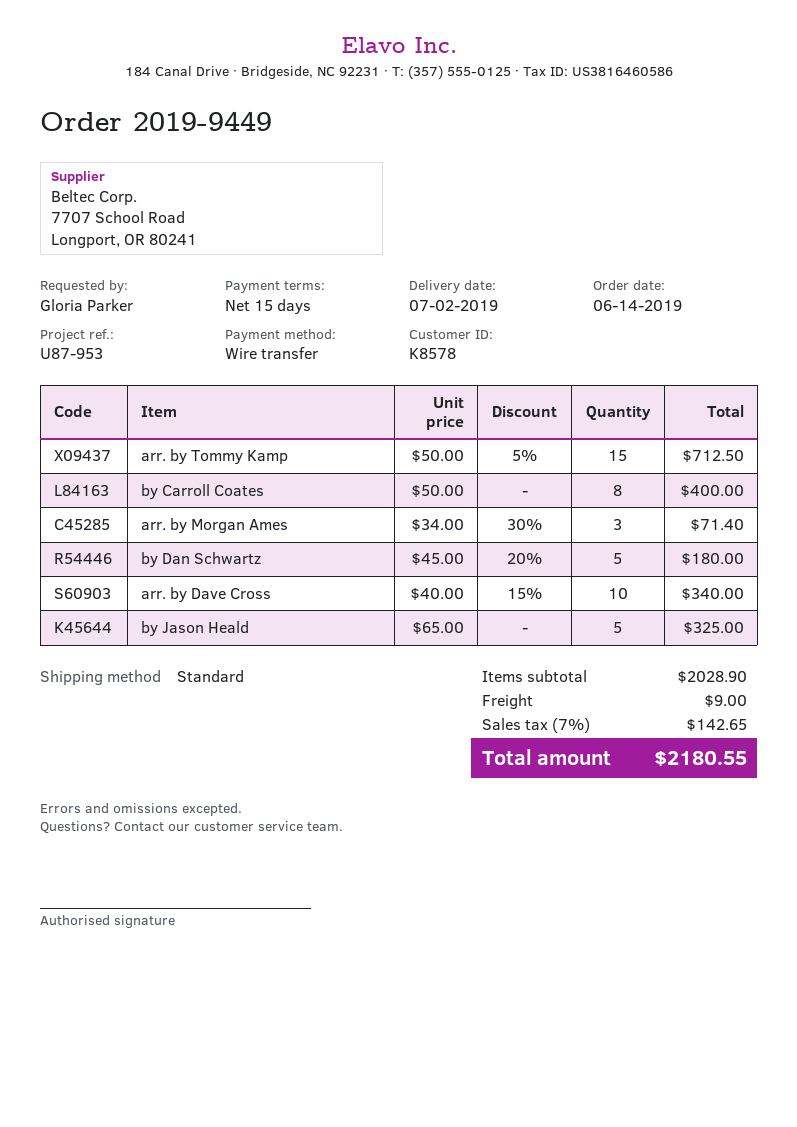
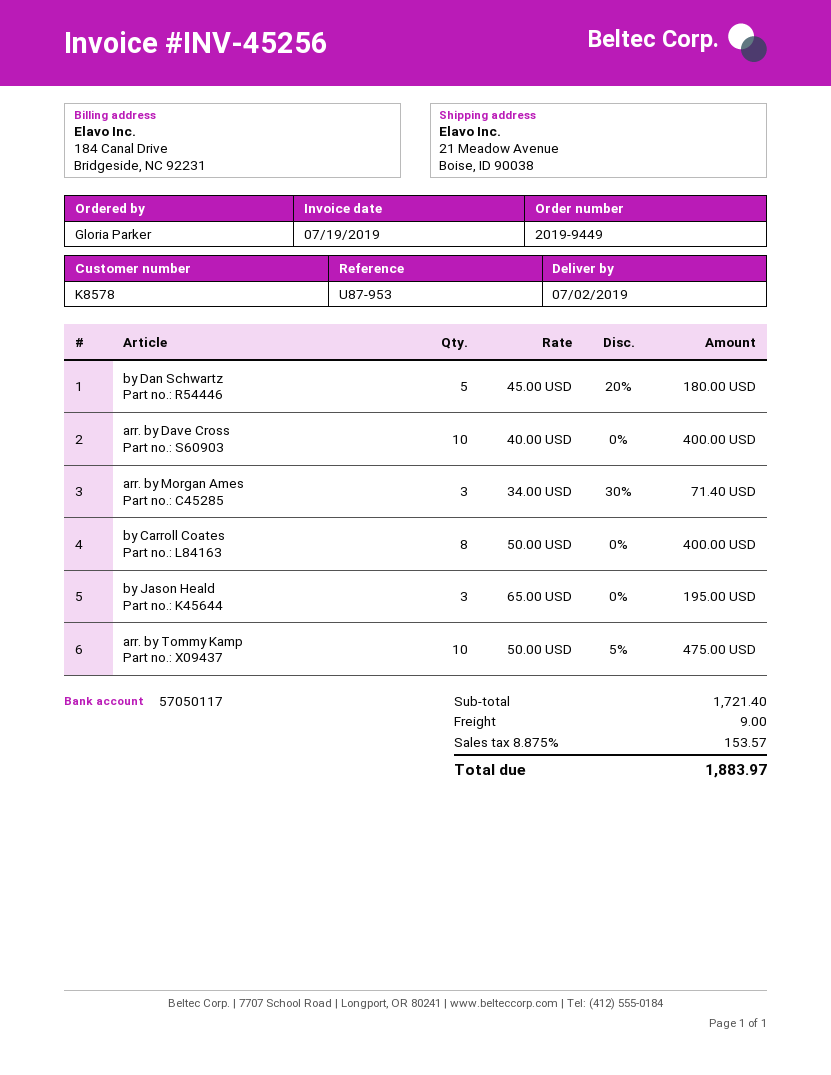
arr. by Tommy Kamp: 15 x 50.00 - 5% = 712.50 -> 10 x 50.00 - 5% = 475.00
arr. by Dave Cross: 10 x 40.00 - 15% = 340.00 -> 10 x 40.00 = 400.00
by Jason Heald: 5 x 65.00 = 325.00 -> 3 x 65.00 = 195.00
subtotal: 2028.90 -> 1721.40
tax: 7% = 142.65 -> 8.875% = 153.57
total: 2180.55 -> 1883.97

